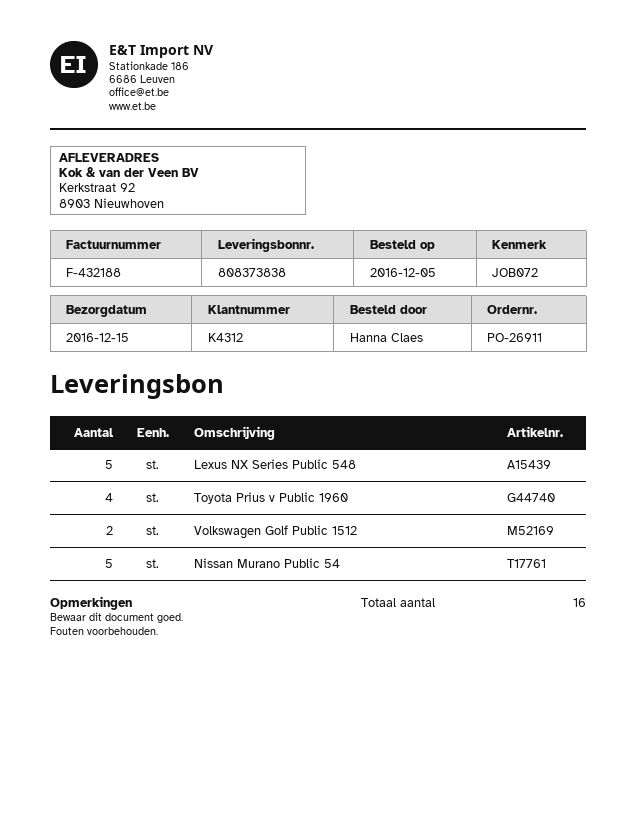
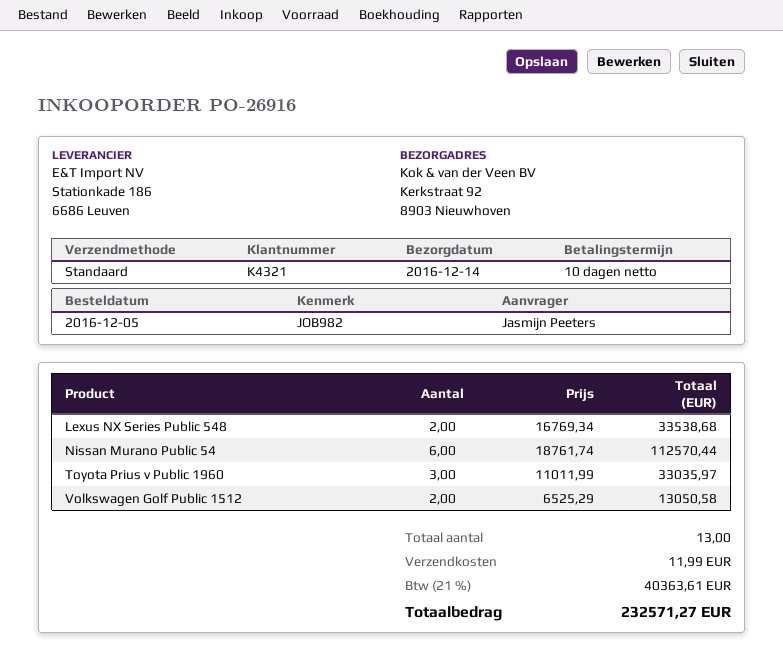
order number: PO-26911 -> PO-26916
delivery date: 2016-12-15 -> 2016-12-14
customer number: K4312 -> K4321
reference: JOB072 -> JOB982
ordered by: Hanna Claes -> Jasmijn Peeters
Lexus NX Series Public 548: 5 -> 2
Toyota Prius v Public 1960: 4 -> 3
Nissan Murano Public 54: 5 -> 6
total quantity: 16 -> 13

